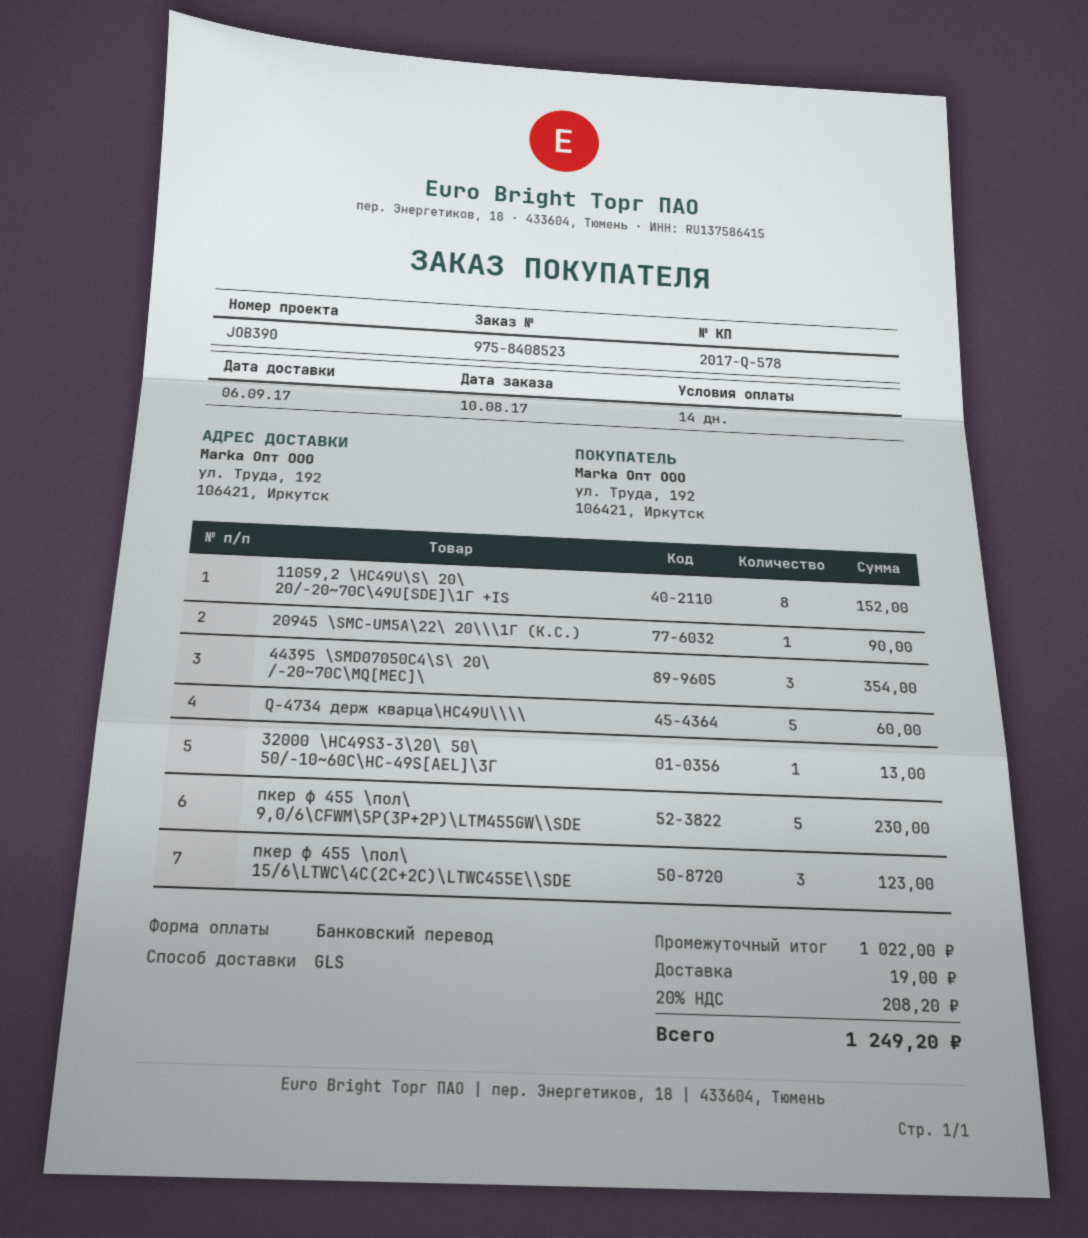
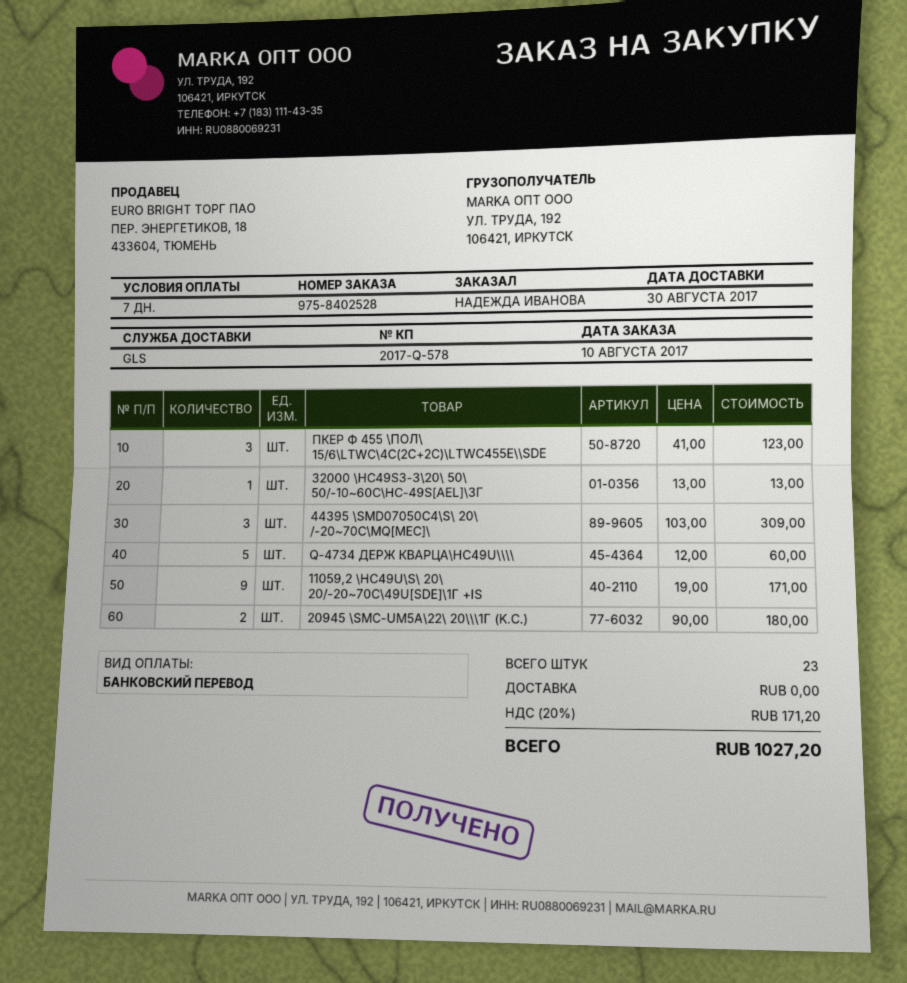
order number: 975-8408523 -> 975-8402528
delivery date: 2017-09-06 -> 2017-08-30
payment terms: 14 days -> 7 days
11059,2 \HC49U\S\ 20\ 20/-20~70C\49U[SDE]\1Г +IS: 8 for 152.00 -> 9 for 171.00
20945 \SMC-UM5A\22\ 20\\\1Г (K.C.): 1 for 90.00 -> 2 for 180.00
44395 \SMD07050C4\S\ 20\ /-20~70C\MQ[MEC]\: 3 for 354.00 -> 3 for 309.00
пкер ф 455 \пол\ 9,0/6\CFWM\5P(3P+2P)\LTM455GW\\SDE: 5 for 230.00 -> none
shipping: 19.00 -> 0.00
tax: 20% = 208.20 -> 20% = 171.20
total: 1249.20 -> 1027.20

